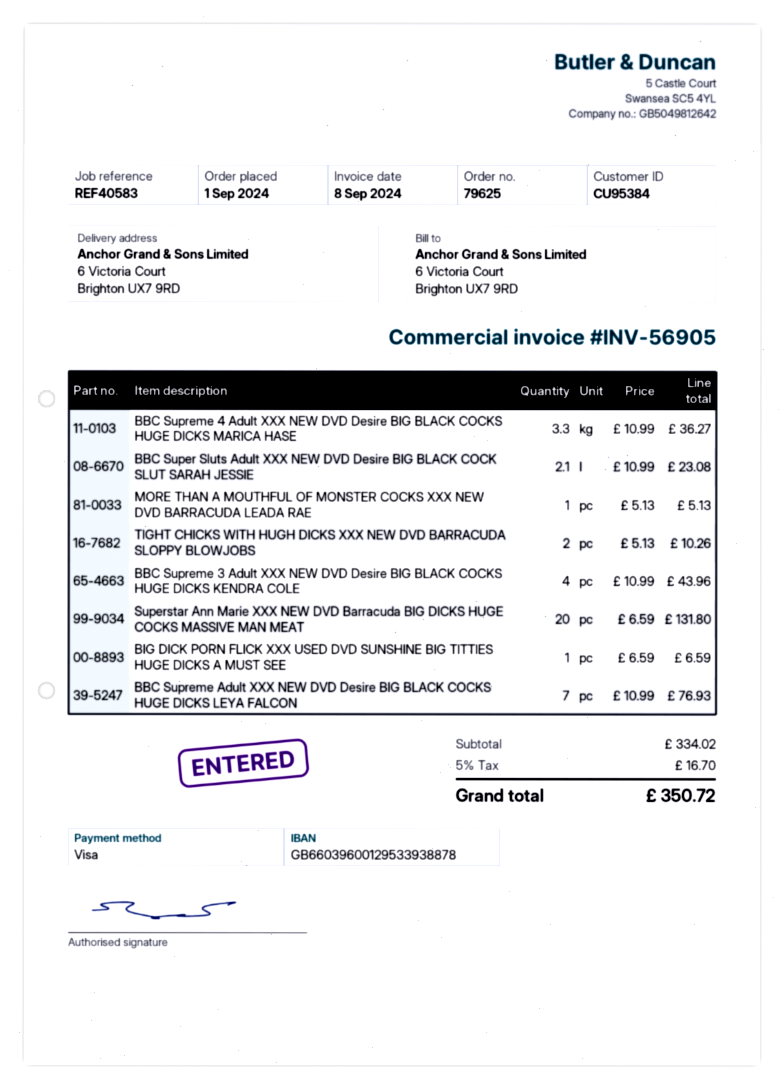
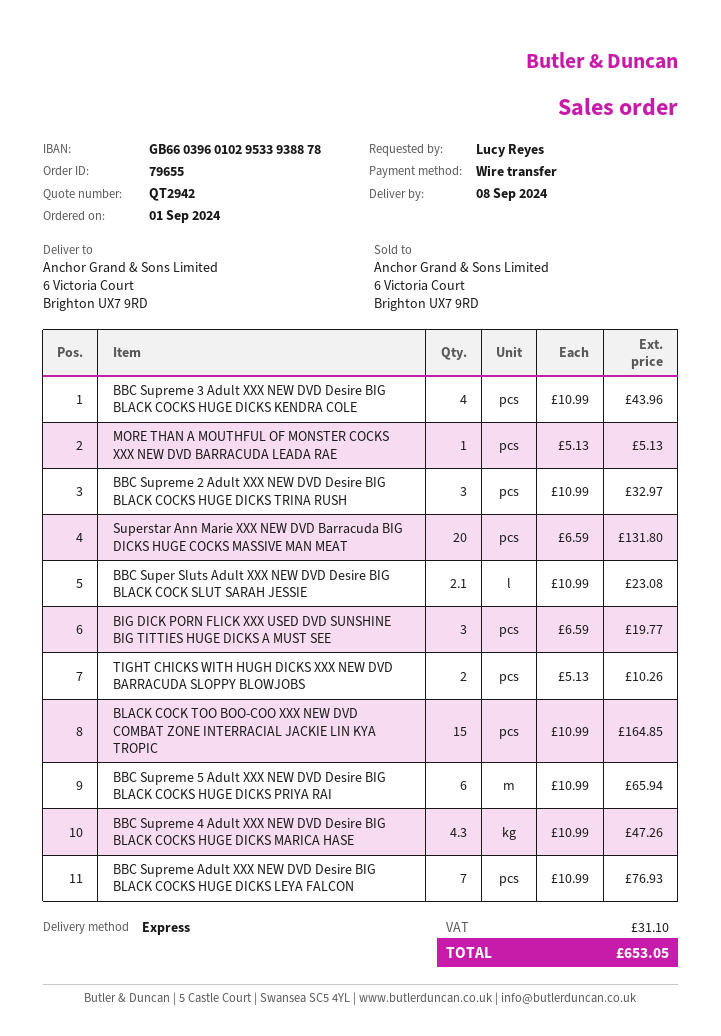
order number: 79625 -> 79655
payment method: Visa -> bank transfer
bank account: GB66039600129533938878 -> GB66039601029533938878
BBC Supreme 4 Adult XXX NEW DVD Desire BIG BLACK COCKS HUGE DICKS MARICA HASE: 3.3 x 10.99 = 36.27 -> 4.3 x 10.99 = 47.26
BIG DICK PORN FLICK XXX USED DVD SUNSHINE BIG TITTIES HUGE DICKS A MUST SEE: 1 x 6.59 = 6.59 -> 3 x 6.59 = 19.77
BBC Supreme 2 Adult XXX NEW DVD Desire BIG BLACK COCKS HUGE DICKS TRINA RUSH: none -> 3 x 10.99 = 32.97
BLACK COCK TOO BOO-COO XXX NEW DVD COMBAT ZONE INTERRACIAL JACKIE LIN KYA TROPIC: none -> 15 x 10.99 = 164.85
BBC Supreme 5 Adult XXX NEW DVD Desire BIG BLACK COCKS HUGE DICKS PRIYA RAI: none -> 6 x 10.99 = 65.94
tax: 16.70 -> 31.10
total: 350.72 -> 653.05

